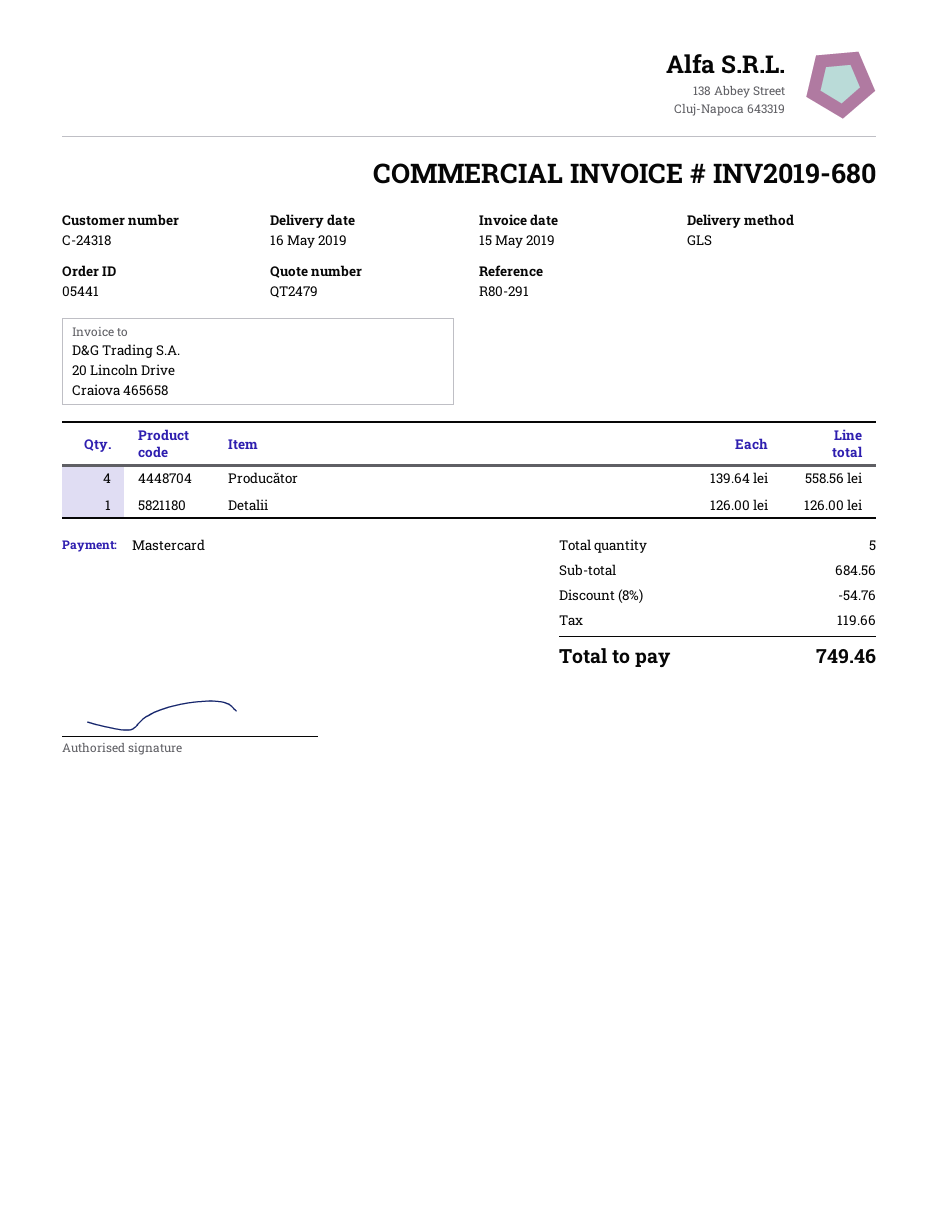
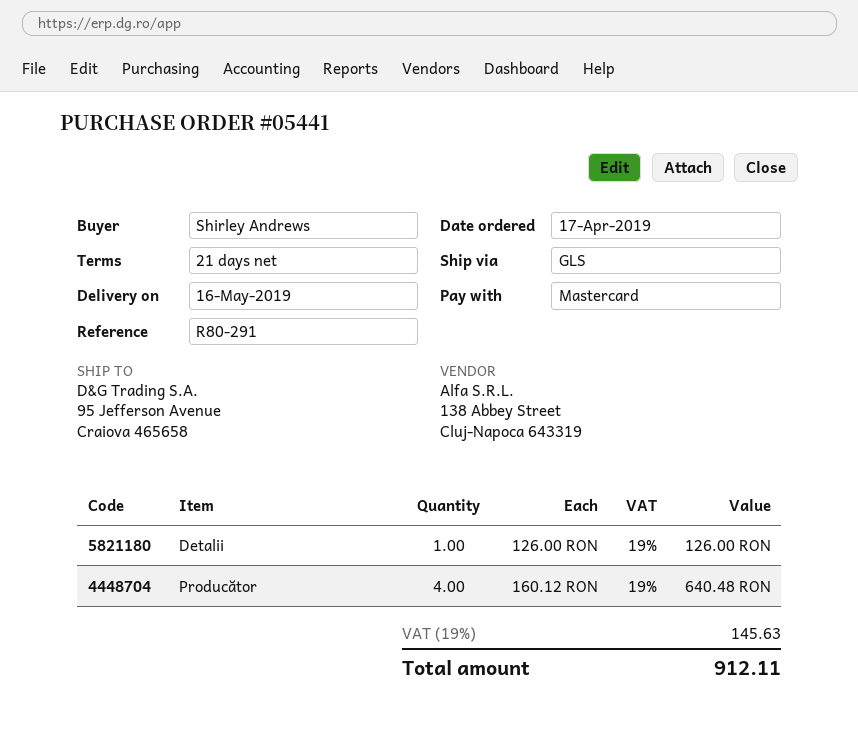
Producător: 4 x 139.64 = 558.56 -> 4 x 160.12 = 640.48
discount: 8% = 54.76 -> none
tax: 119.66 -> 145.63
total: 749.46 -> 912.11

